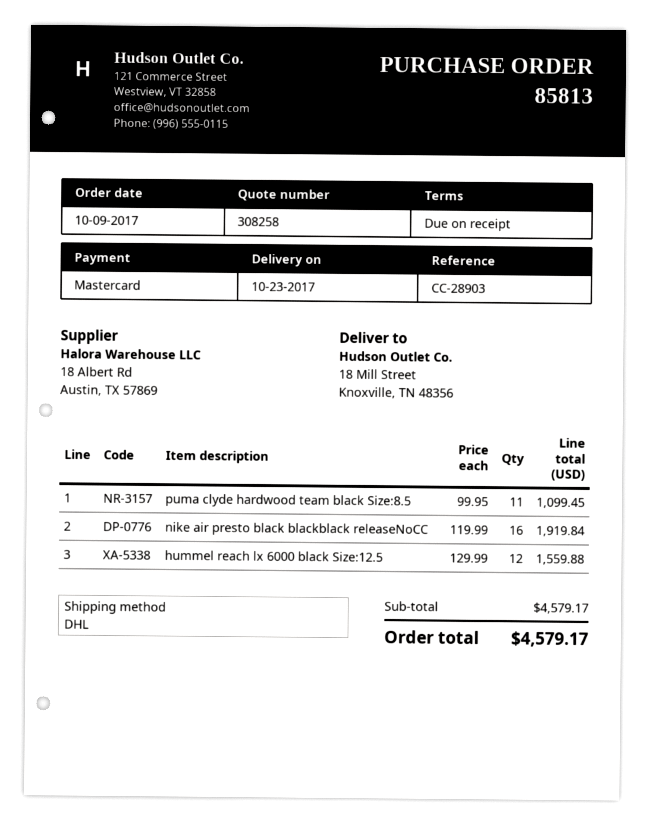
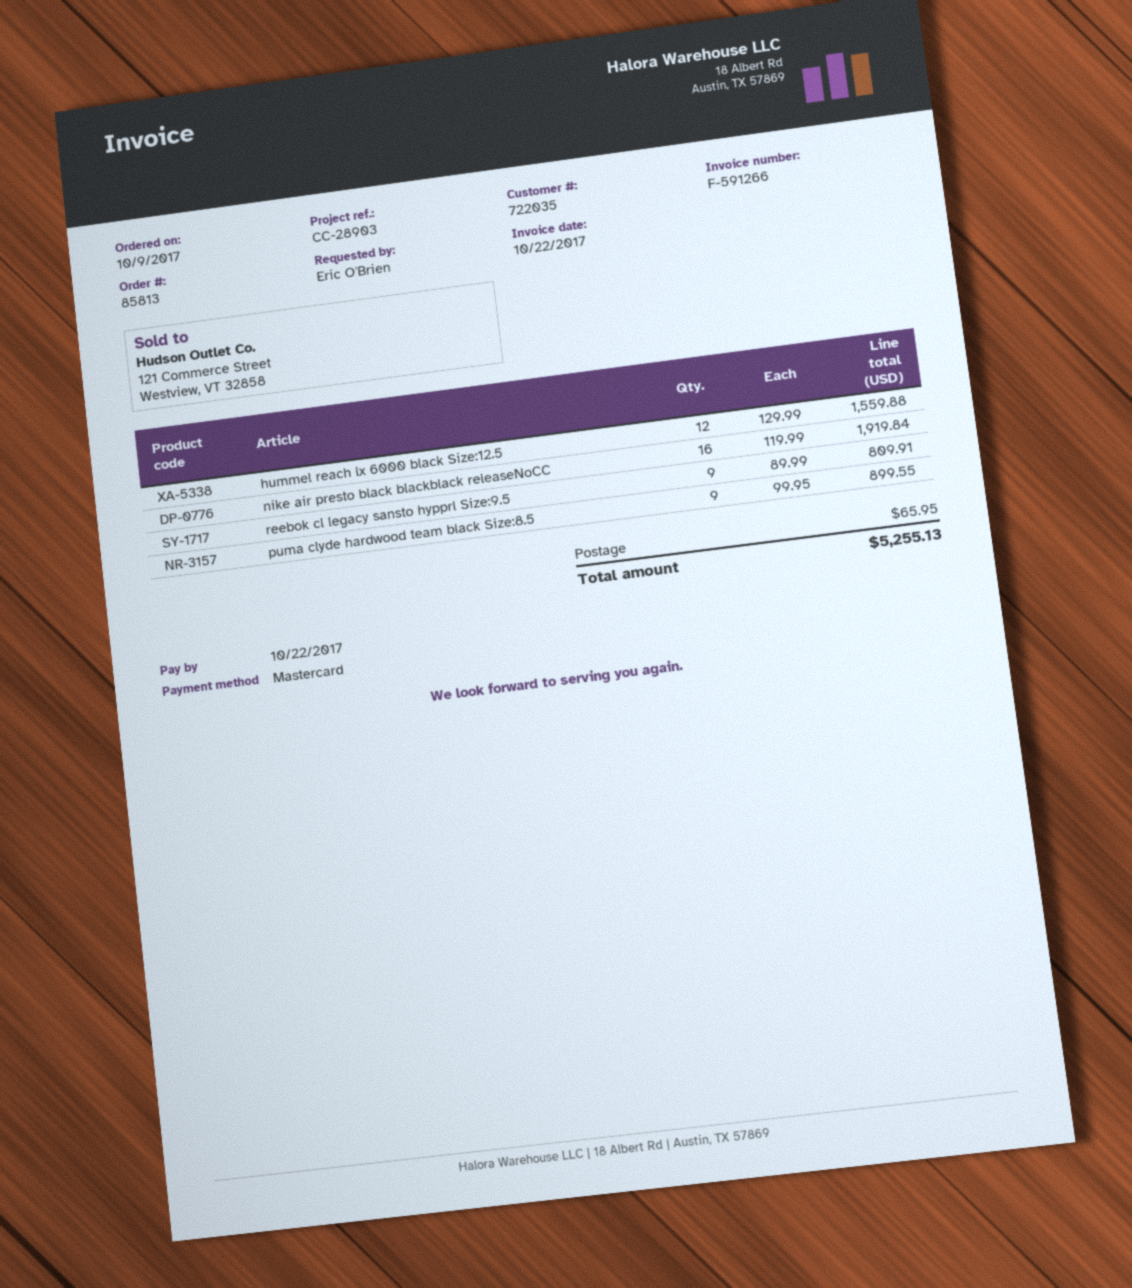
puma clyde hardwood team black Size:8.5: 11 x 99.95 = 1099.45 -> 9 x 99.95 = 899.55
reebok cl legacy sansto hypprl Size:9.5: none -> 9 x 89.99 = 809.91
shipping: none -> 65.95
total: 4579.17 -> 5255.13

